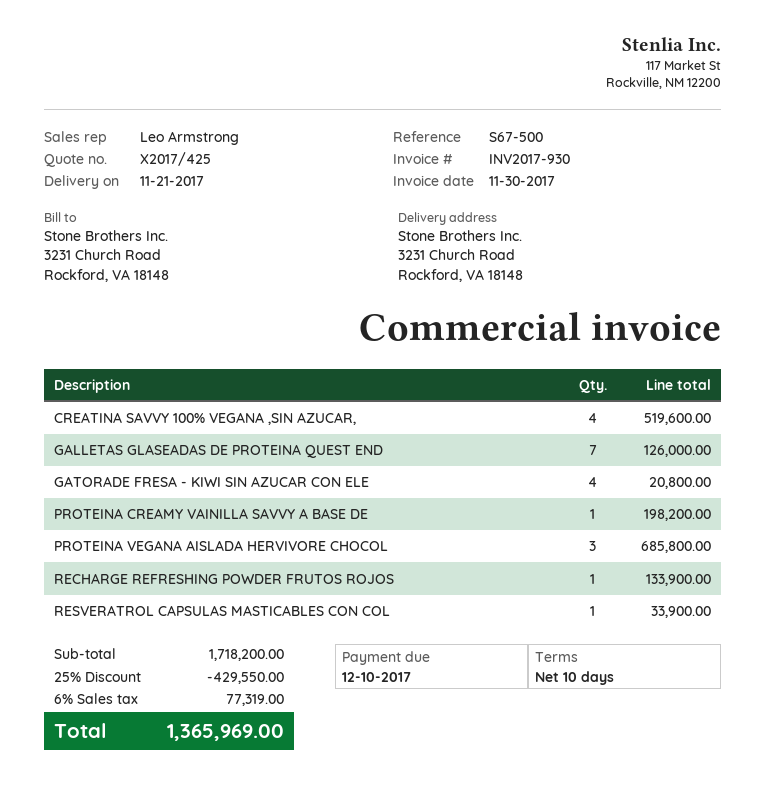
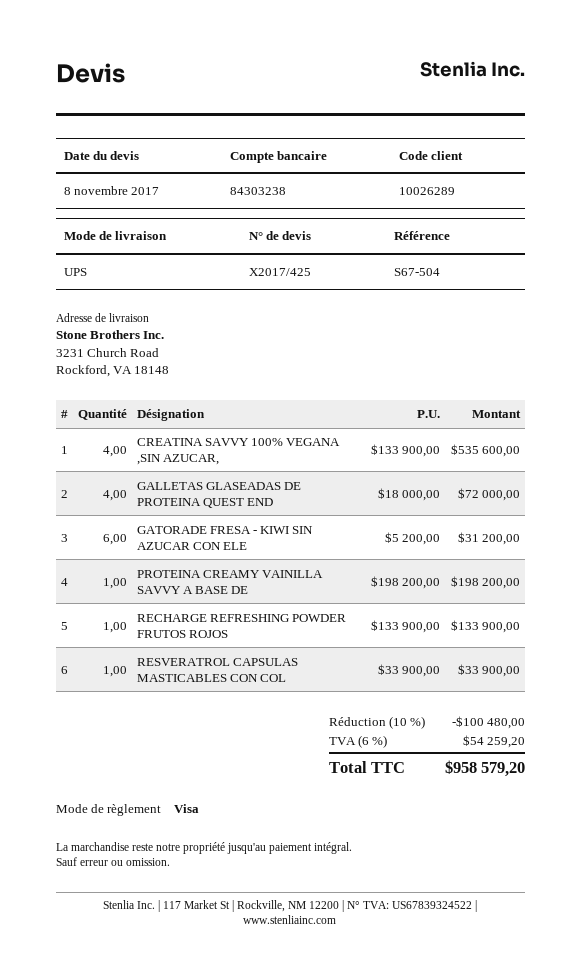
reference: S67-500 -> S67-504
CREATINA SAVVY 100% VEGANA ,SIN AZUCAR,: 4 for 519600.00 -> 4 for 535600.00
GALLETAS GLASEADAS DE PROTEINA QUEST END: 7 for 126000.00 -> 4 for 72000.00
GATORADE FRESA - KIWI SIN AZUCAR CON ELE: 4 for 20800.00 -> 6 for 31200.00
PROTEINA VEGANA AISLADA HERVIVORE CHOCOL: 3 for 685800.00 -> none
discount: 25% = 429550.00 -> 10% = 100480.00
tax: 6% = 77319.00 -> 6% = 54259.20
total: 1365969.00 -> 958579.20

